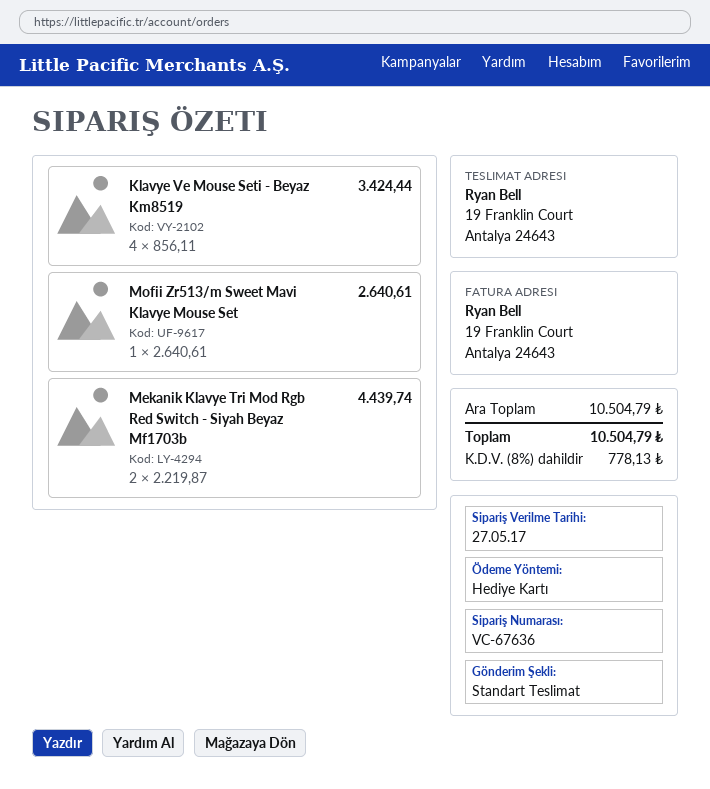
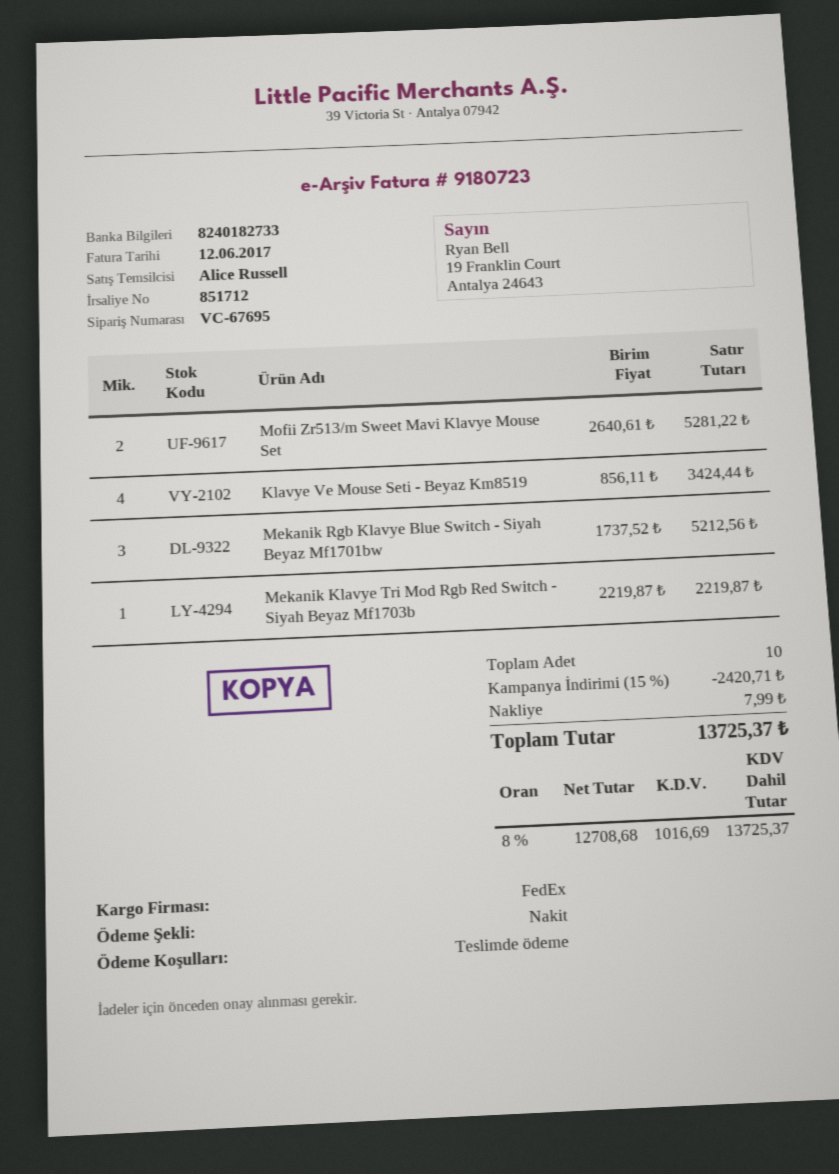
order number: VC-67636 -> VC-67695
payment method: gift card -> cash
shipping method: standard -> FedEx
Mofii Zr513/m Sweet Mavi Klavye Mouse Set: 1 x 2640.61 = 2640.61 -> 2 x 2640.61 = 5281.22
Mekanik Klavye Tri Mod Rgb Red Switch - Siyah Beyaz Mf1703b: 2 x 2219.87 = 4439.74 -> 1 x 2219.87 = 2219.87
Mekanik Rgb Klavye Blue Switch - Siyah Beyaz Mf1701bw: none -> 3 x 1737.52 = 5212.56
discount: none -> 15% = 2420.71
shipping: none -> 7.99
tax: 8% = 778.13 -> 8% = 1016.69
total: 10504.79 -> 13725.37

